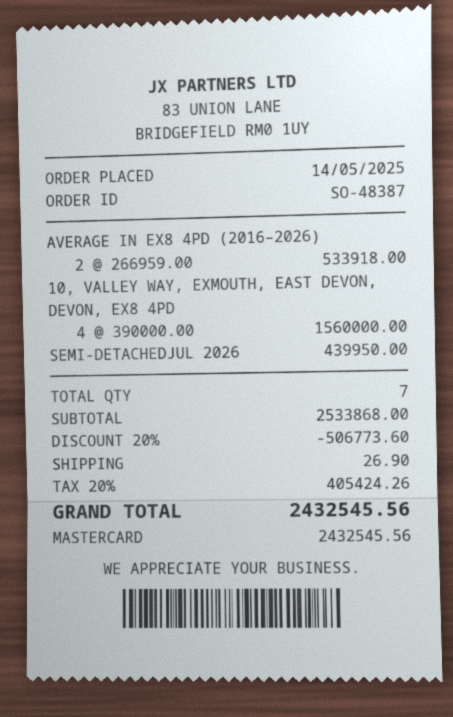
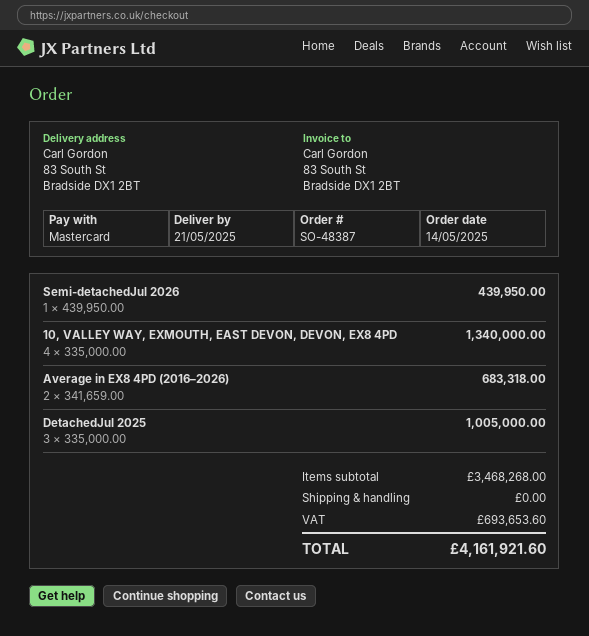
AVERAGE IN EX8 4PD (2016–2026): 2 x 266959.00 = 533918.00 -> 2 x 341659.00 = 683318.00
10, VALLEY WAY, EXMOUTH, EAST DEVON, DEVON, EX8 4PD: 4 x 390000.00 = 1560000.00 -> 4 x 335000.00 = 1340000.00
DetachedJul 2025: none -> 3 x 335000.00 = 1005000.00
subtotal: 2533868.00 -> 3468268.00
discount: 20% = 506773.60 -> none
shipping: 26.90 -> 0.00
tax: 405424.26 -> 693653.60
total: 2432545.56 -> 4161921.60

